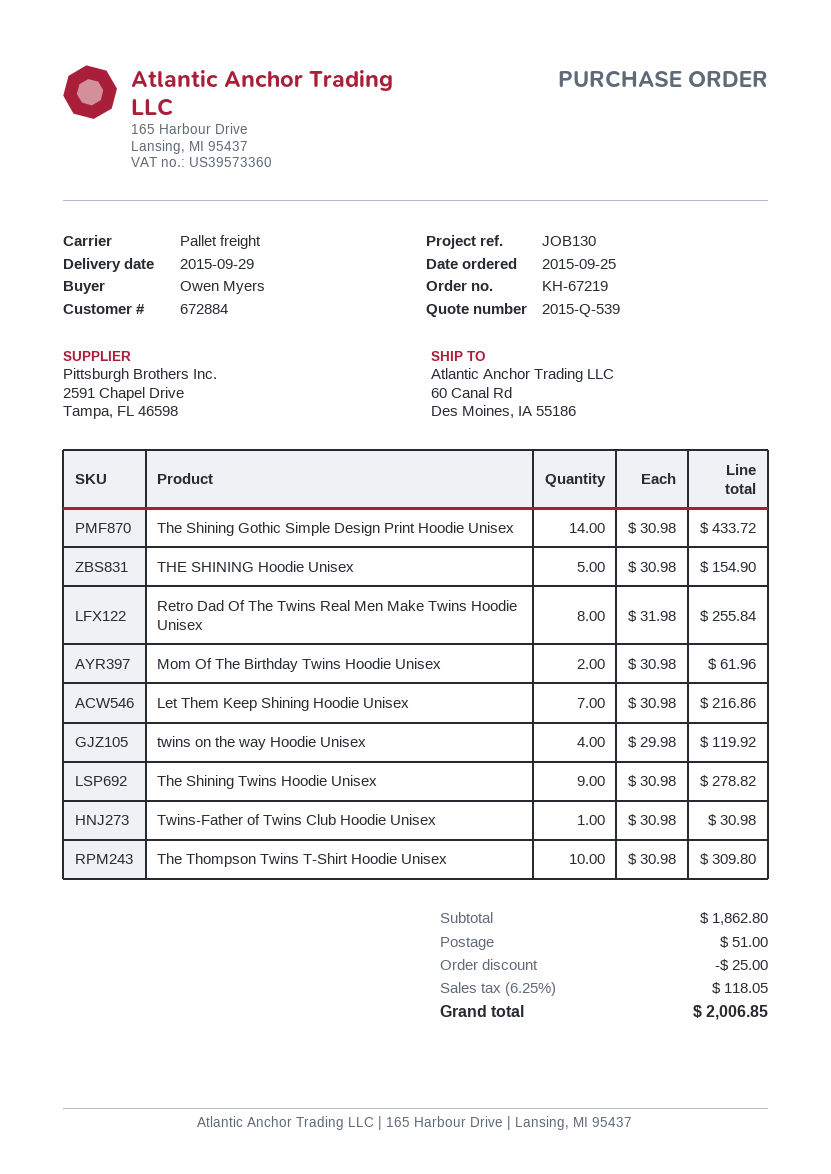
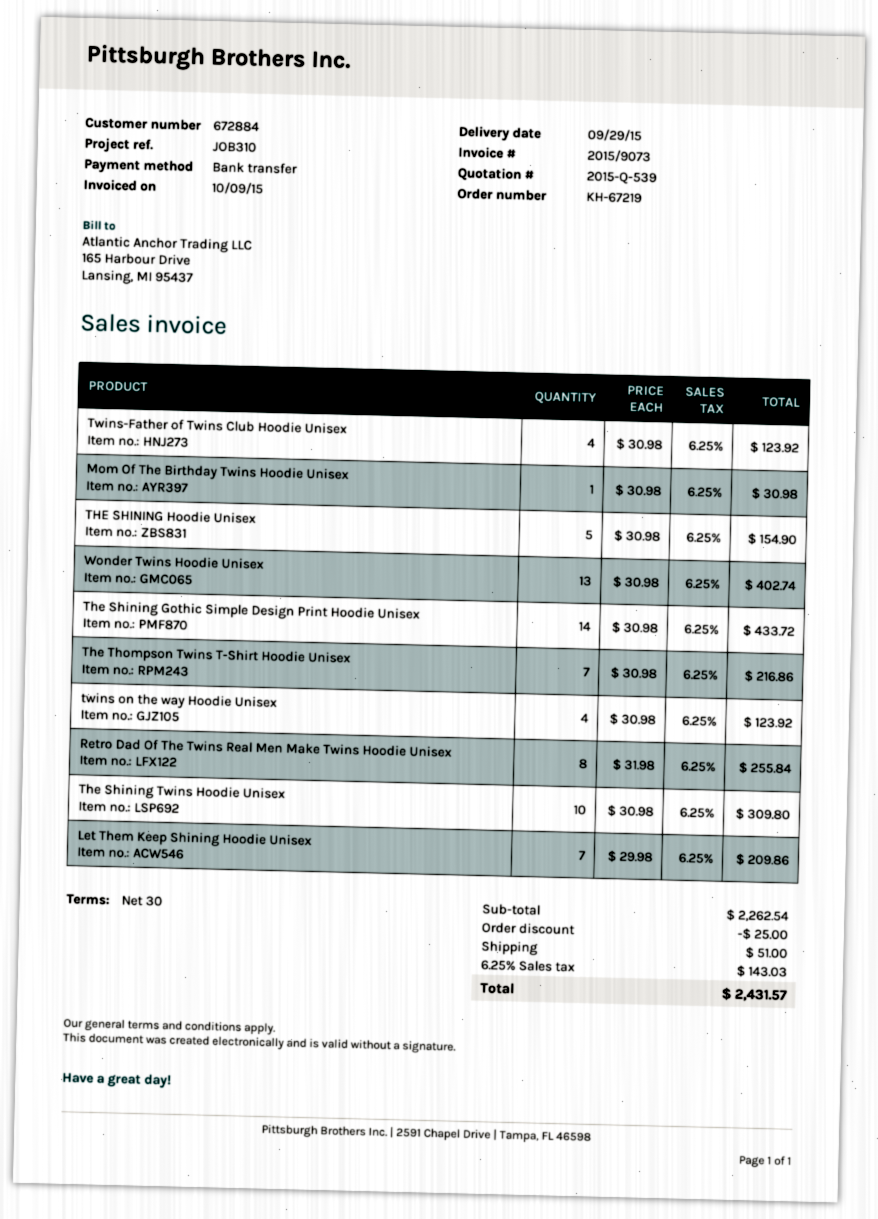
reference: JOB130 -> JOB310
Mom Of The Birthday Twins Hoodie Unisex: 2 x 30.98 = 61.96 -> 1 x 30.98 = 30.98
Let Them Keep Shining Hoodie Unisex: 7 x 30.98 = 216.86 -> 7 x 29.98 = 209.86
twins on the way Hoodie Unisex: 4 x 29.98 = 119.92 -> 4 x 30.98 = 123.92
The Shining Twins Hoodie Unisex: 9 x 30.98 = 278.82 -> 10 x 30.98 = 309.80
Twins-Father of Twins Club Hoodie Unisex: 1 x 30.98 = 30.98 -> 4 x 30.98 = 123.92
The Thompson Twins T-Shirt Hoodie Unisex: 10 x 30.98 = 309.80 -> 7 x 30.98 = 216.86
Wonder Twins Hoodie Unisex: none -> 13 x 30.98 = 402.74
subtotal: 1862.80 -> 2262.54
tax: 6.25% = 118.05 -> 6.25% = 143.03
total: 2006.85 -> 2431.57

